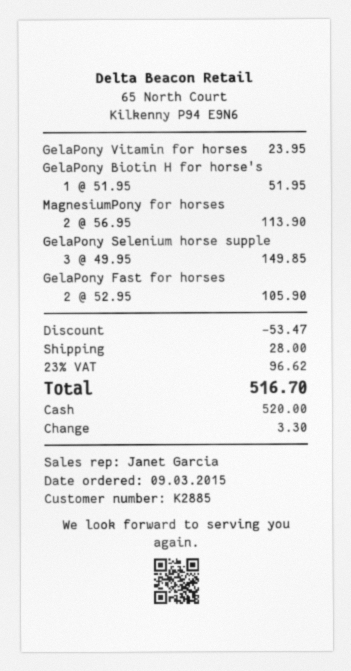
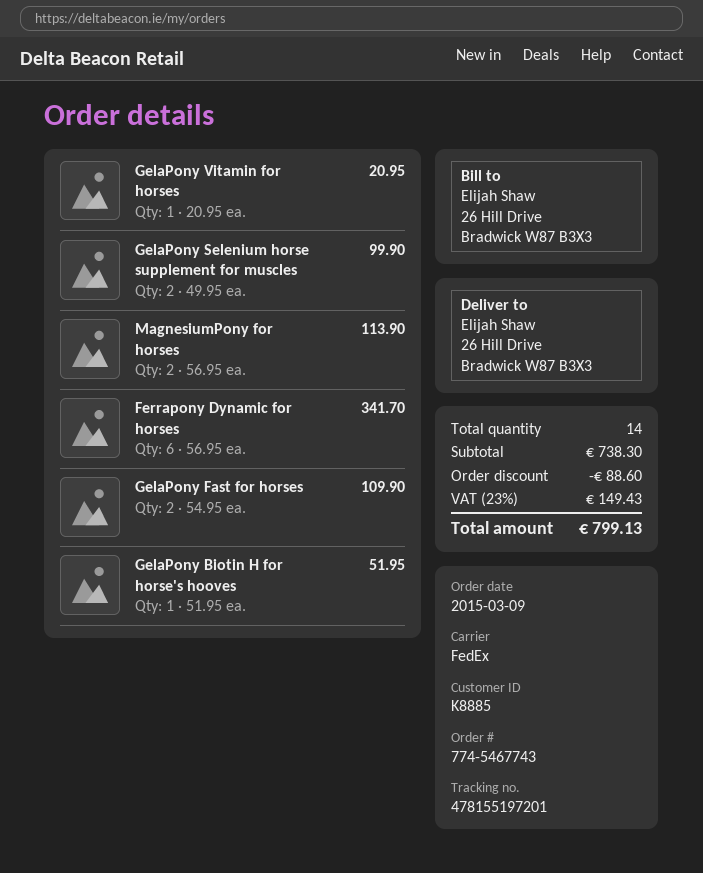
customer number: K2885 -> K8885
GelaPony Vitamin for horses: 1 x 23.95 = 23.95 -> 1 x 20.95 = 20.95
GelaPony Selenium horse supple: 3 x 49.95 = 149.85 -> 2 x 49.95 = 99.90
GelaPony Fast for horses: 2 x 52.95 = 105.90 -> 2 x 54.95 = 109.90
Ferrapony Dynamic for horses: none -> 6 x 56.95 = 341.70
discount: 53.47 -> 88.60
shipping: 28.00 -> none
tax: 23% = 96.62 -> 23% = 149.43
total: 516.70 -> 799.13

